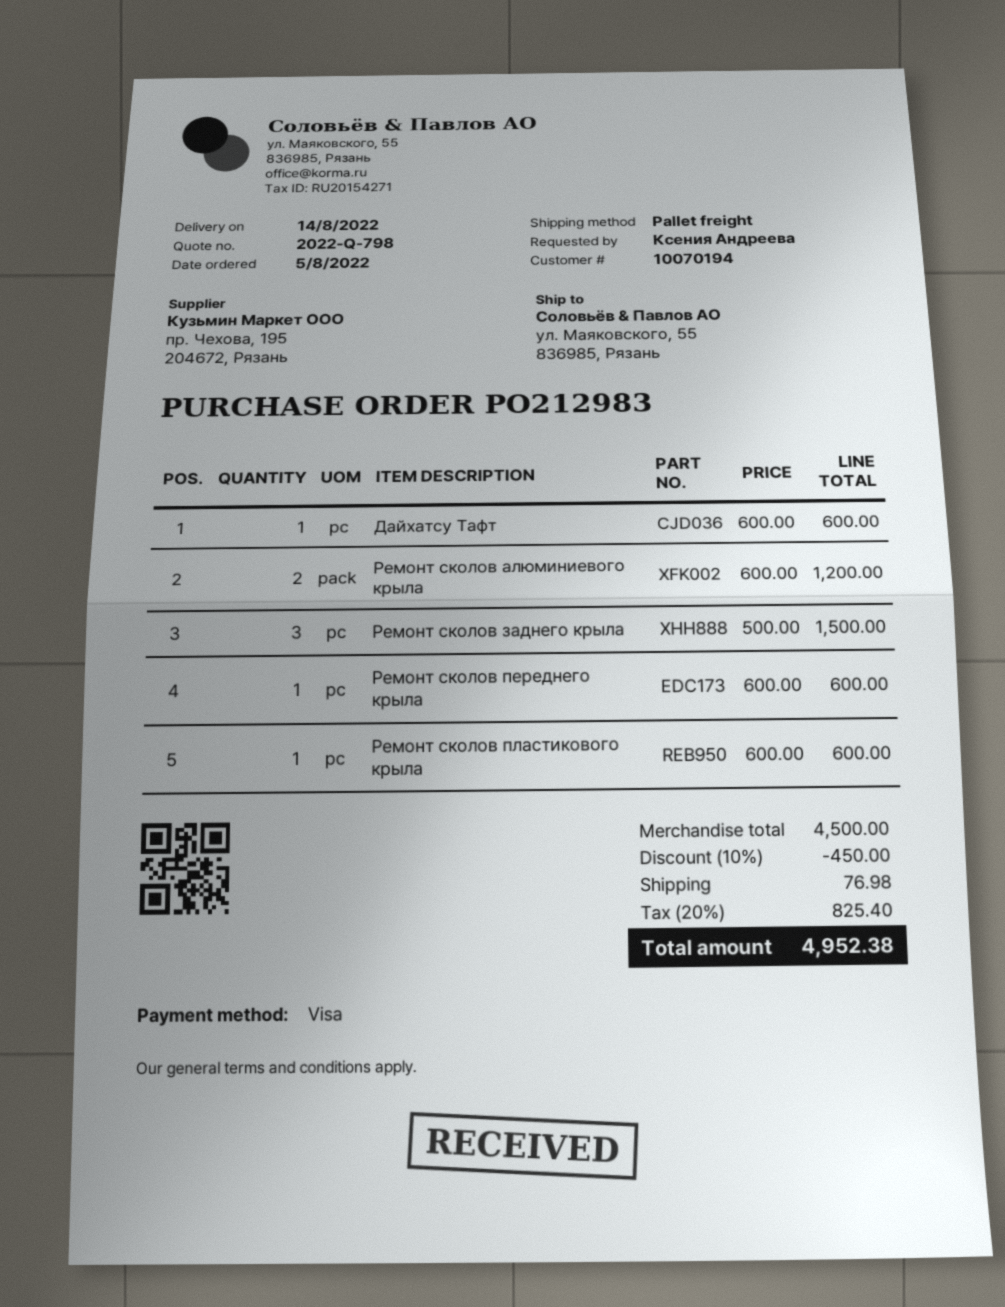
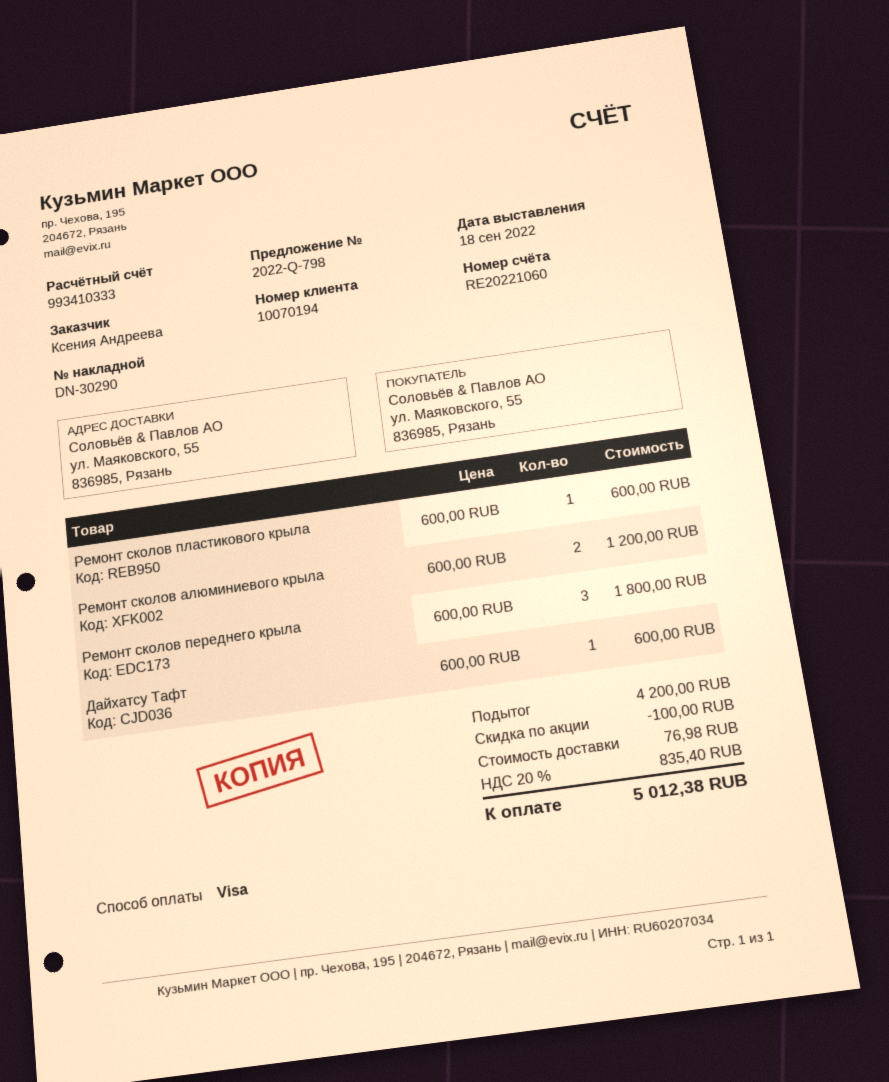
Ремонт сколов заднего крыла: 3 x 500.00 = 1500.00 -> none
Ремонт сколов переднего крыла: 1 x 600.00 = 600.00 -> 3 x 600.00 = 1800.00
subtotal: 4500.00 -> 4200.00
discount: 450.00 -> 100.00
tax: 20% = 825.40 -> 20% = 835.40
total: 4952.38 -> 5012.38

